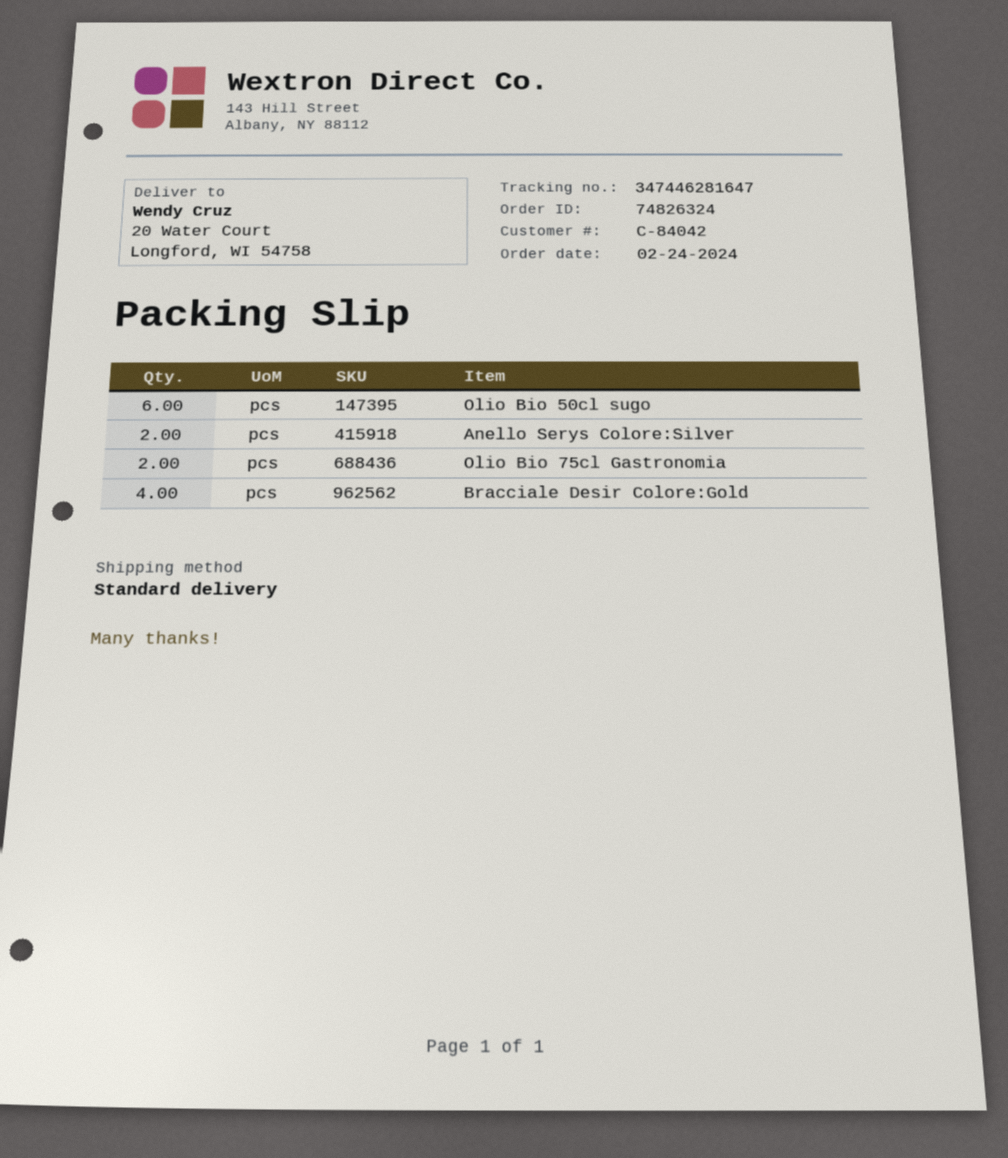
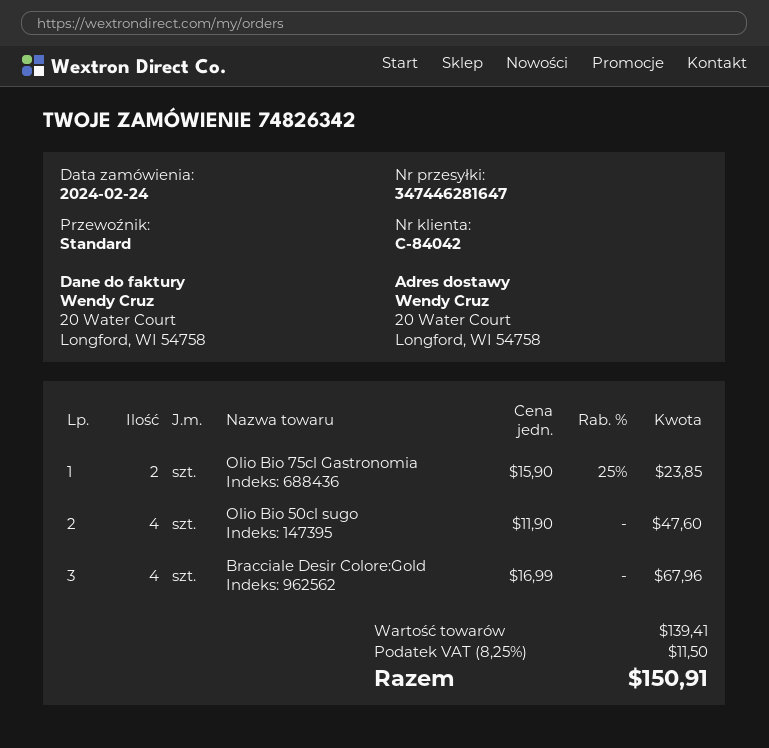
order number: 74826324 -> 74826342
Olio Bio 50cl sugo: 6 -> 4
Anello Serys Colore:Silver: 2 -> none

